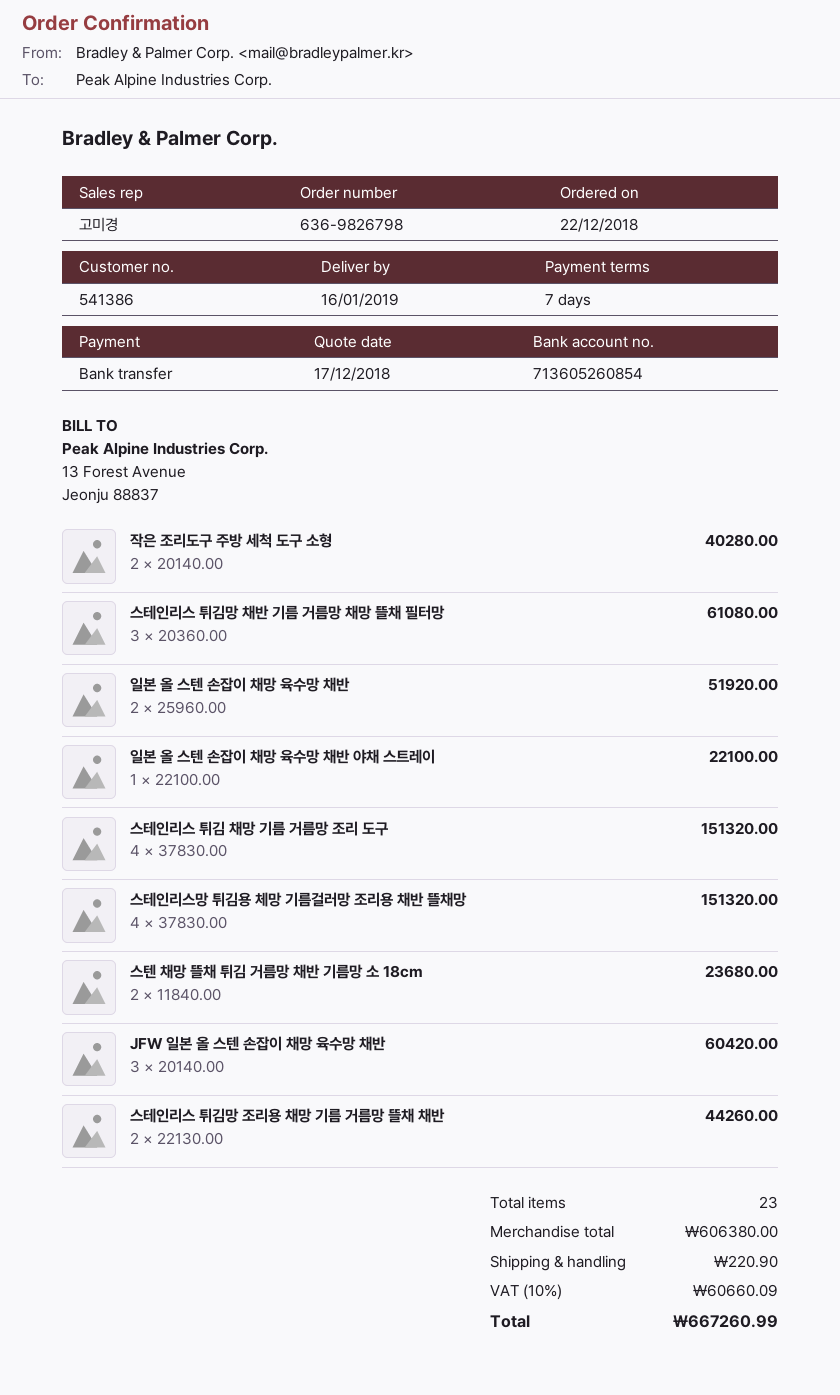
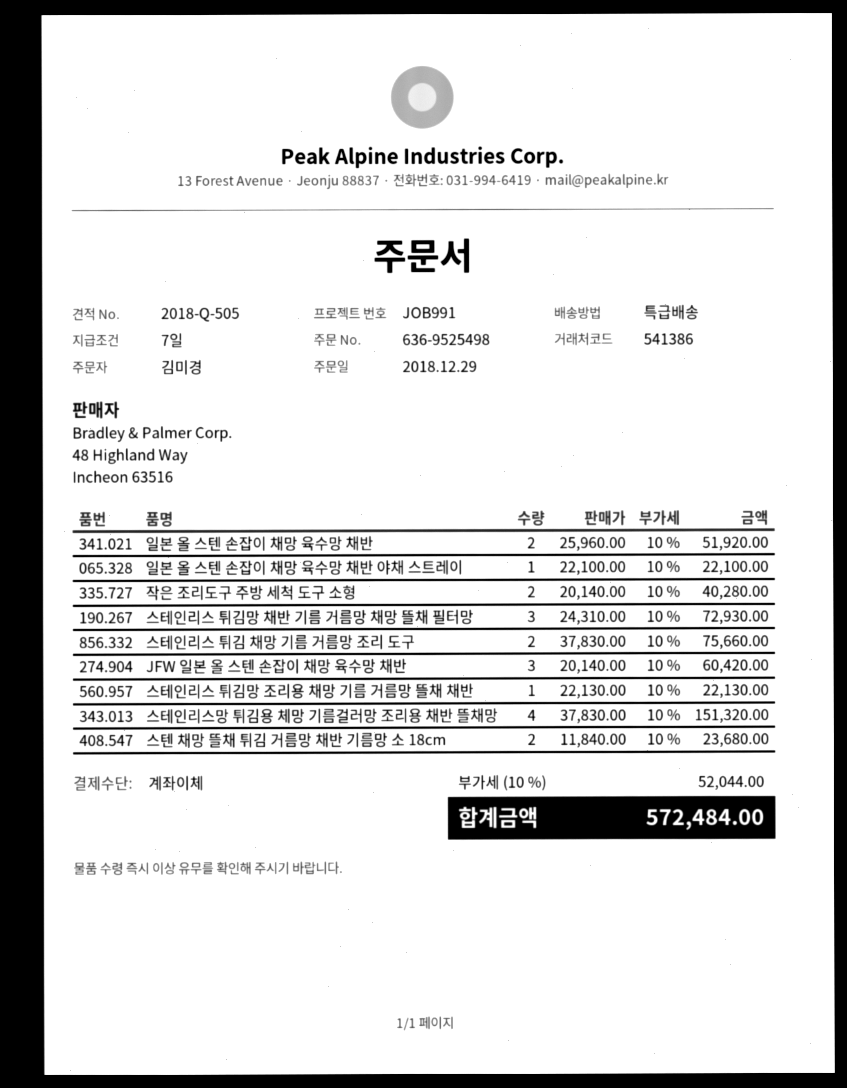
order number: 636-9826798 -> 636-9525498
order date: 2018-12-22 -> 2018-12-29
스테인리스 튀김망 채반 기름 거름망 채망 뜰채 필터망: 3 x 20360.00 = 61080.00 -> 3 x 24310.00 = 72930.00
스테인리스 튀김 채망 기름 거름망 조리 도구: 4 x 37830.00 = 151320.00 -> 2 x 37830.00 = 75660.00
스테인리스 튀김망 조리용 채망 기름 거름망 뜰채 채반: 2 x 22130.00 = 44260.00 -> 1 x 22130.00 = 22130.00
shipping: 220.90 -> none
tax: 10% = 60660.09 -> 10% = 52044.00
total: 667260.99 -> 572484.00

